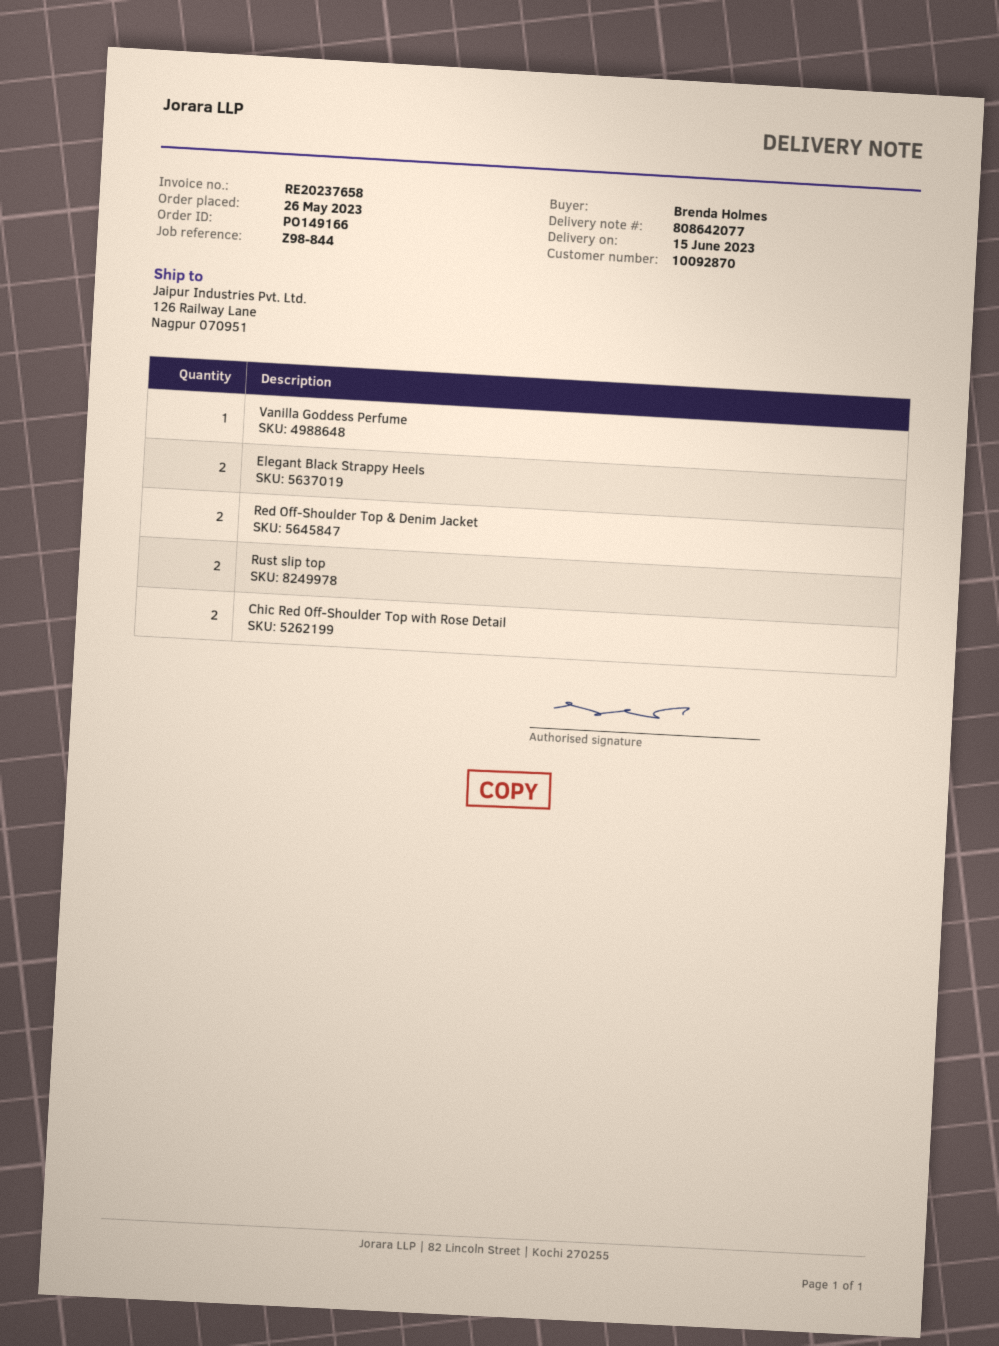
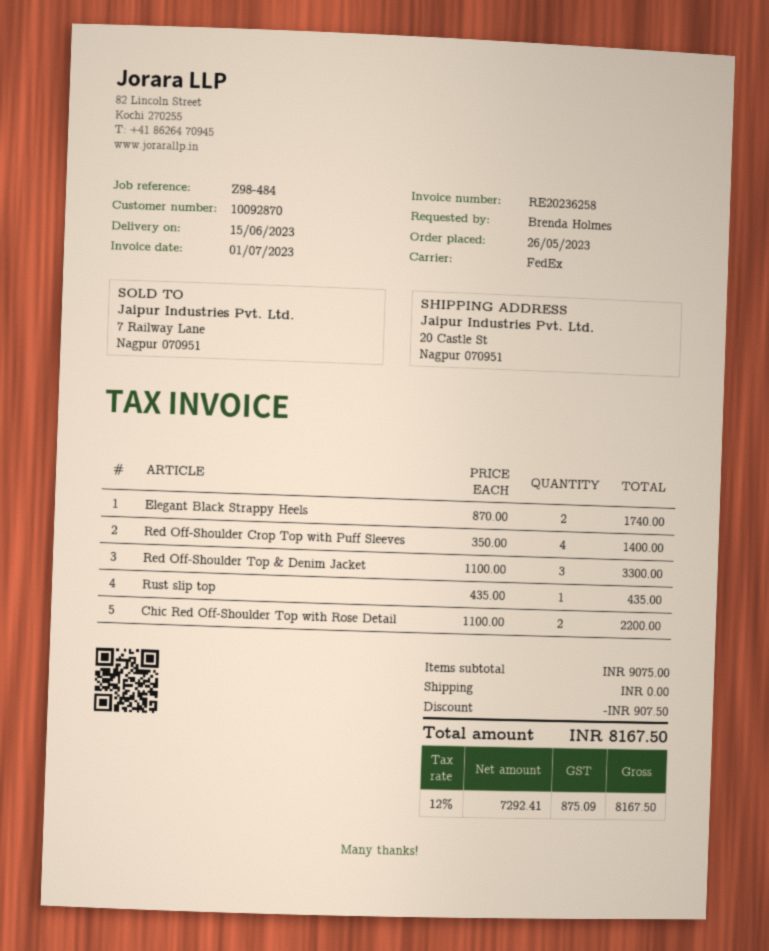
invoice number: RE20237658 -> RE20236258
reference: Z98-844 -> Z98-484
ship to: 126 Railway Lane, Nagpur 070951 -> 20 Castle St, Nagpur 070951
Vanilla Goddess Perfume: 1 -> none
Red Off-Shoulder Top & Denim Jacket: 2 -> 3
Rust slip top: 2 -> 1
Red Off-Shoulder Crop Top with Puff Sleeves: none -> 4

